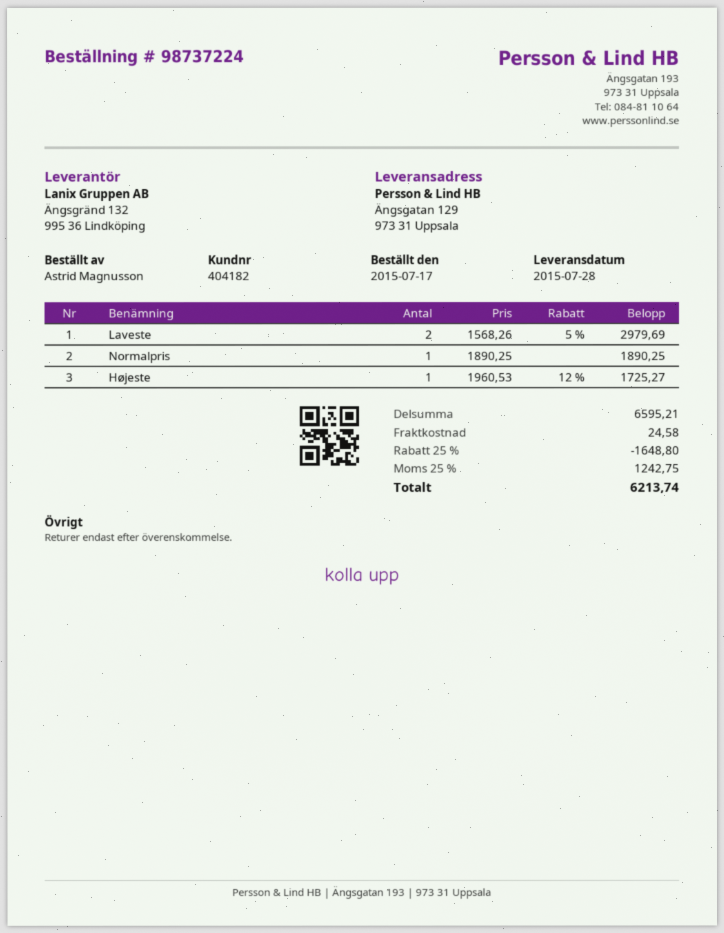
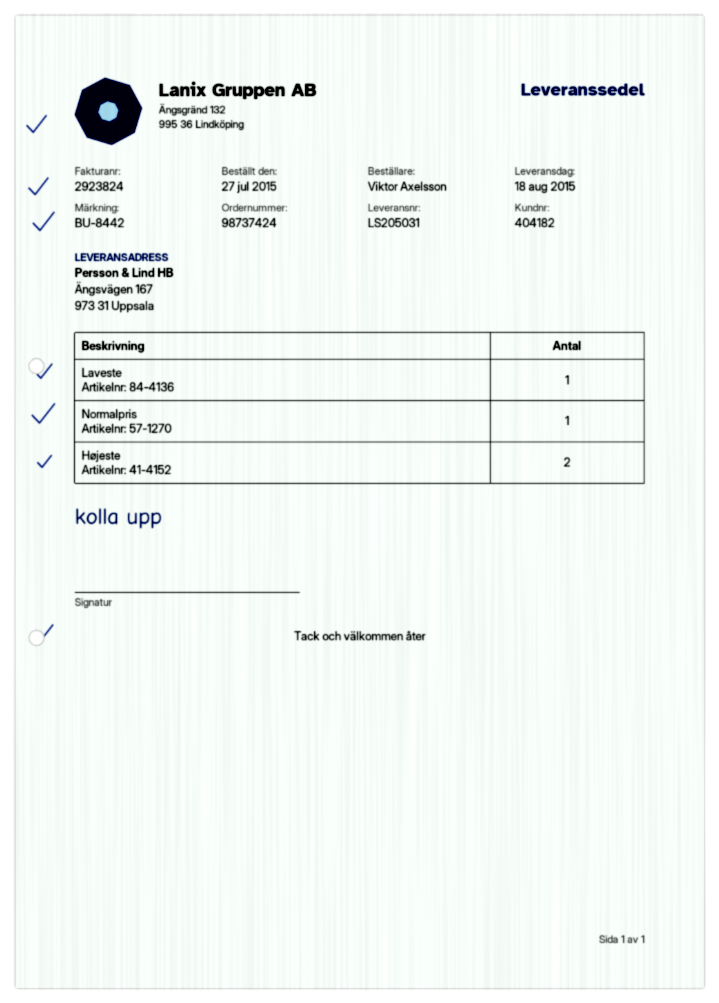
order number: 98737224 -> 98737424
order date: 2015-07-17 -> 2015-07-27
delivery date: 2015-07-28 -> 2015-08-18
ordered by: Astrid Magnusson -> Viktor Axelsson
ship to: Ängsgatan 129, 973 31 Uppsala -> Ängsvägen 167, 973 31 Uppsala
Laveste: 2 -> 1
Højeste: 1 -> 2

